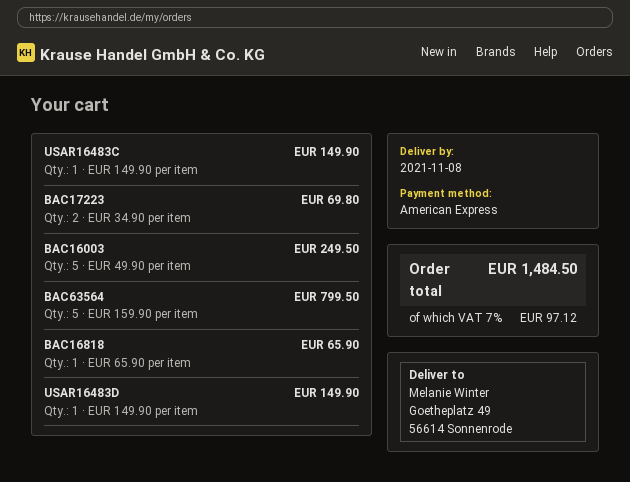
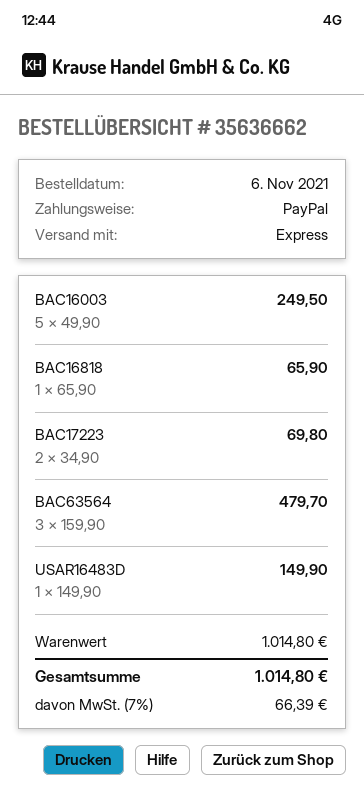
payment method: American Express -> PayPal
USAR16483C: 1 x 149.90 = 149.90 -> none
BAC63564: 5 x 159.90 = 799.50 -> 3 x 159.90 = 479.70
tax: 7% = 97.12 -> 7% = 66.39
total: 1484.50 -> 1014.80

